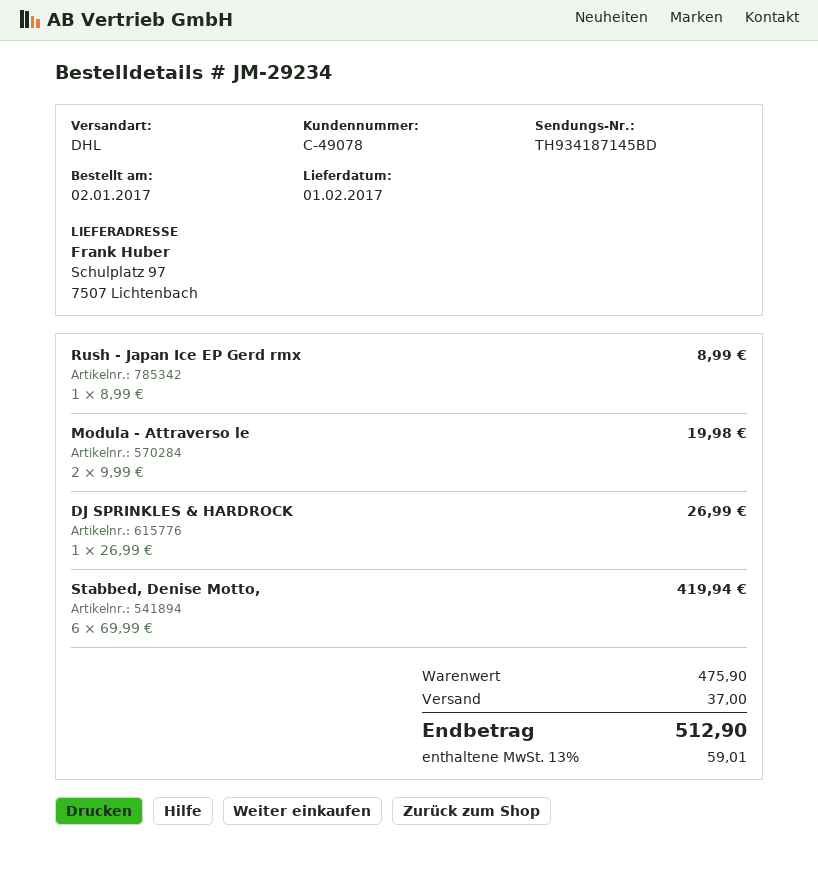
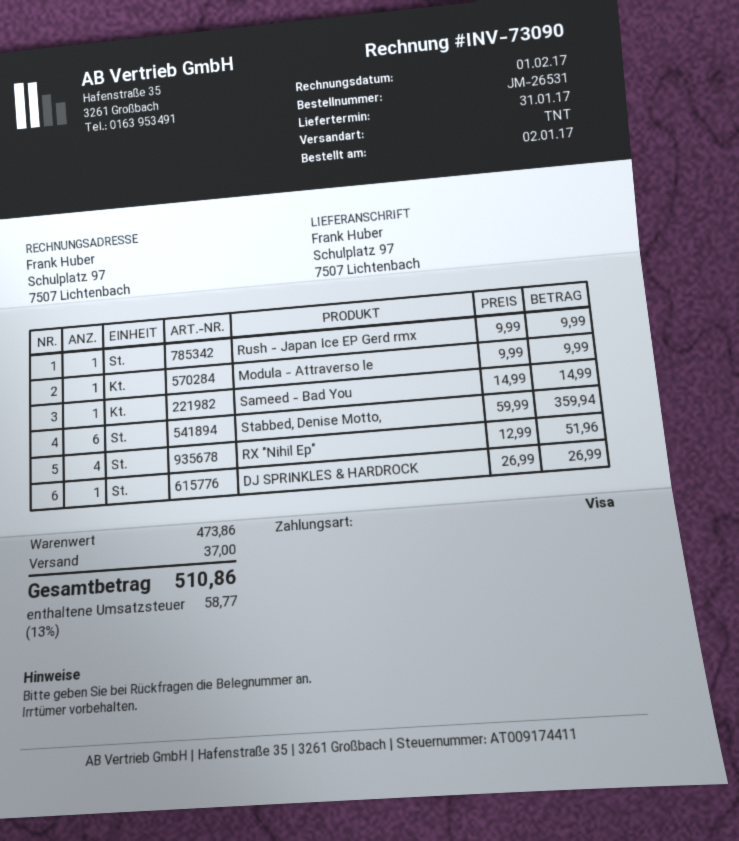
order number: JM-29234 -> JM-26531
delivery date: 2017-02-01 -> 2017-01-31
shipping method: DHL -> TNT
Rush - Japan Ice EP Gerd rmx: 1 x 8.99 = 8.99 -> 1 x 9.99 = 9.99
Modula - Attraverso le: 2 x 9.99 = 19.98 -> 1 x 9.99 = 9.99
Stabbed, Denise Motto,: 6 x 69.99 = 419.94 -> 6 x 59.99 = 359.94
Sameed - Bad You: none -> 1 x 14.99 = 14.99
RX "Nihil Ep": none -> 4 x 12.99 = 51.96
subtotal: 475.90 -> 473.86
tax: 13% = 59.01 -> 13% = 58.77
total: 512.90 -> 510.86

